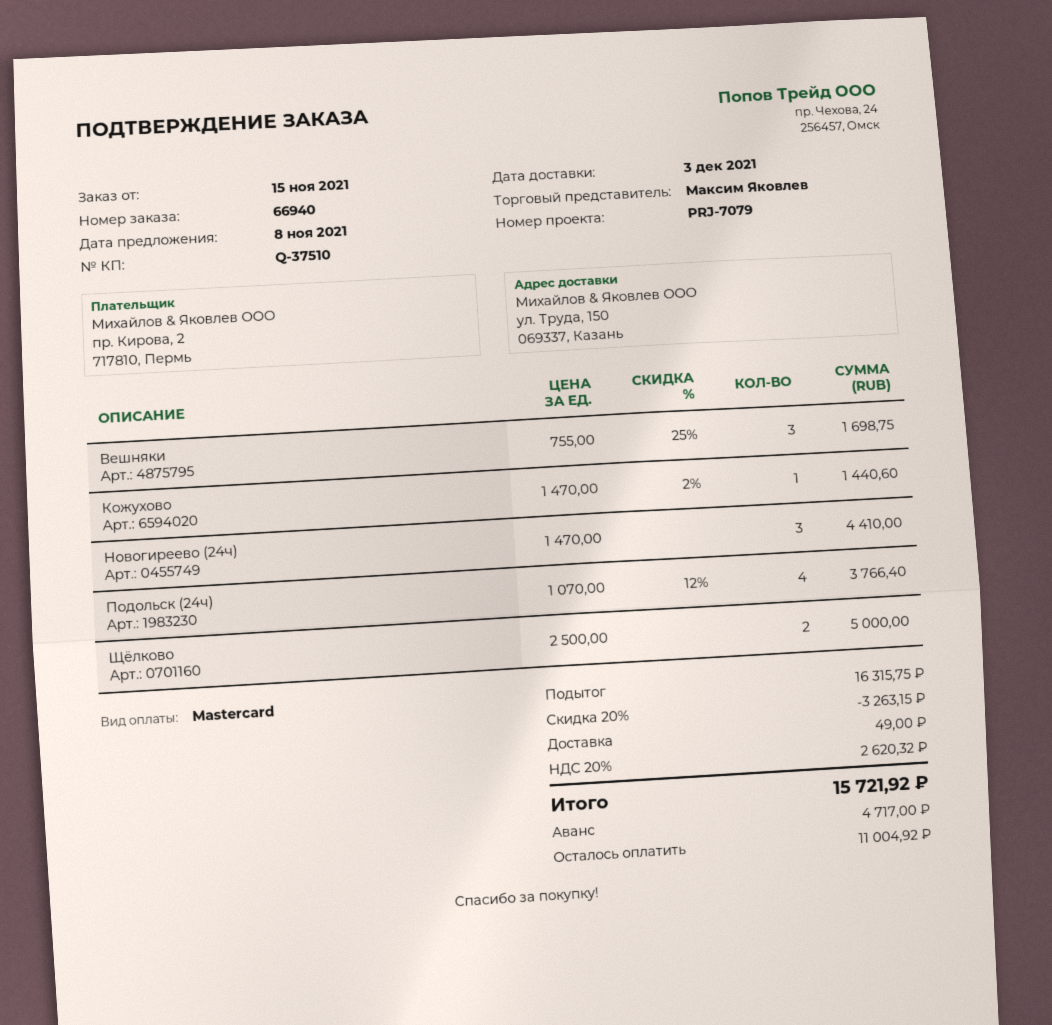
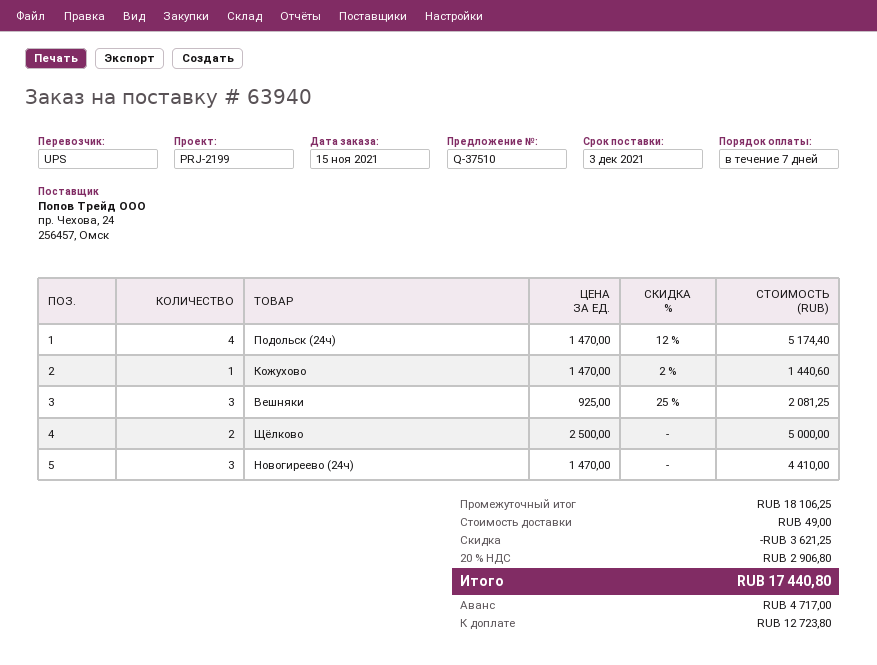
order number: 66940 -> 63940
reference: PRJ-7079 -> PRJ-2199
Вешняки: 3 x 755.00 - 25% = 1698.75 -> 3 x 925.00 - 25% = 2081.25
Подольск (24ч): 4 x 1070.00 - 12% = 3766.40 -> 4 x 1470.00 - 12% = 5174.40
subtotal: 16315.75 -> 18106.25
discount: 3263.15 -> 3621.25
tax: 20% = 2620.32 -> 20% = 2906.80
total: 15721.92 -> 17440.80
balance: 11004.92 -> 12723.80

